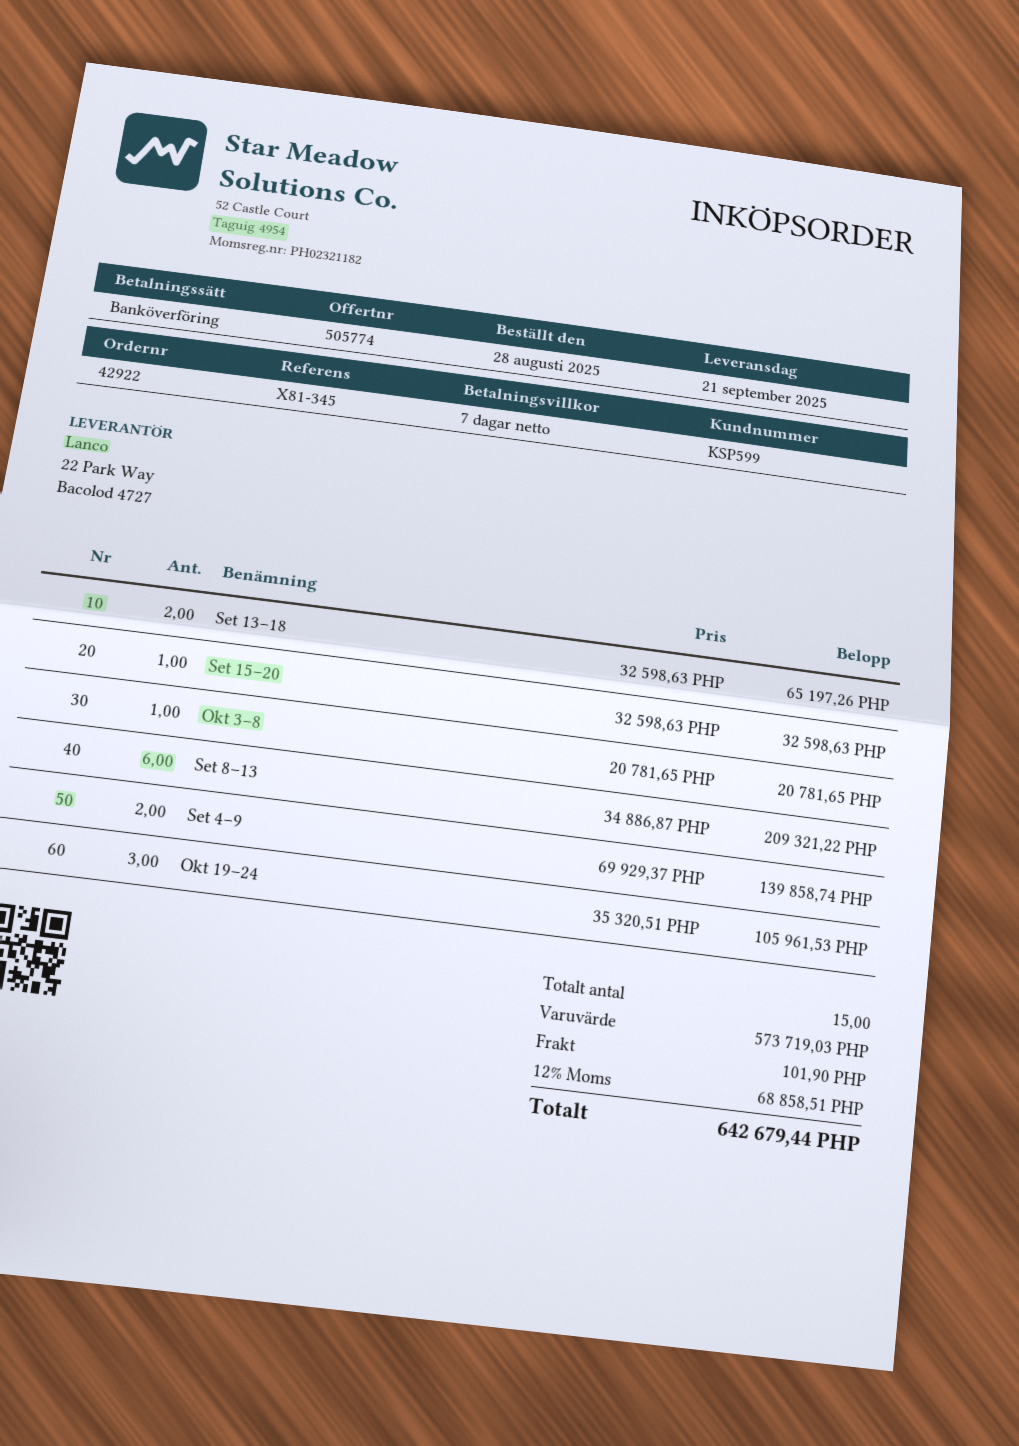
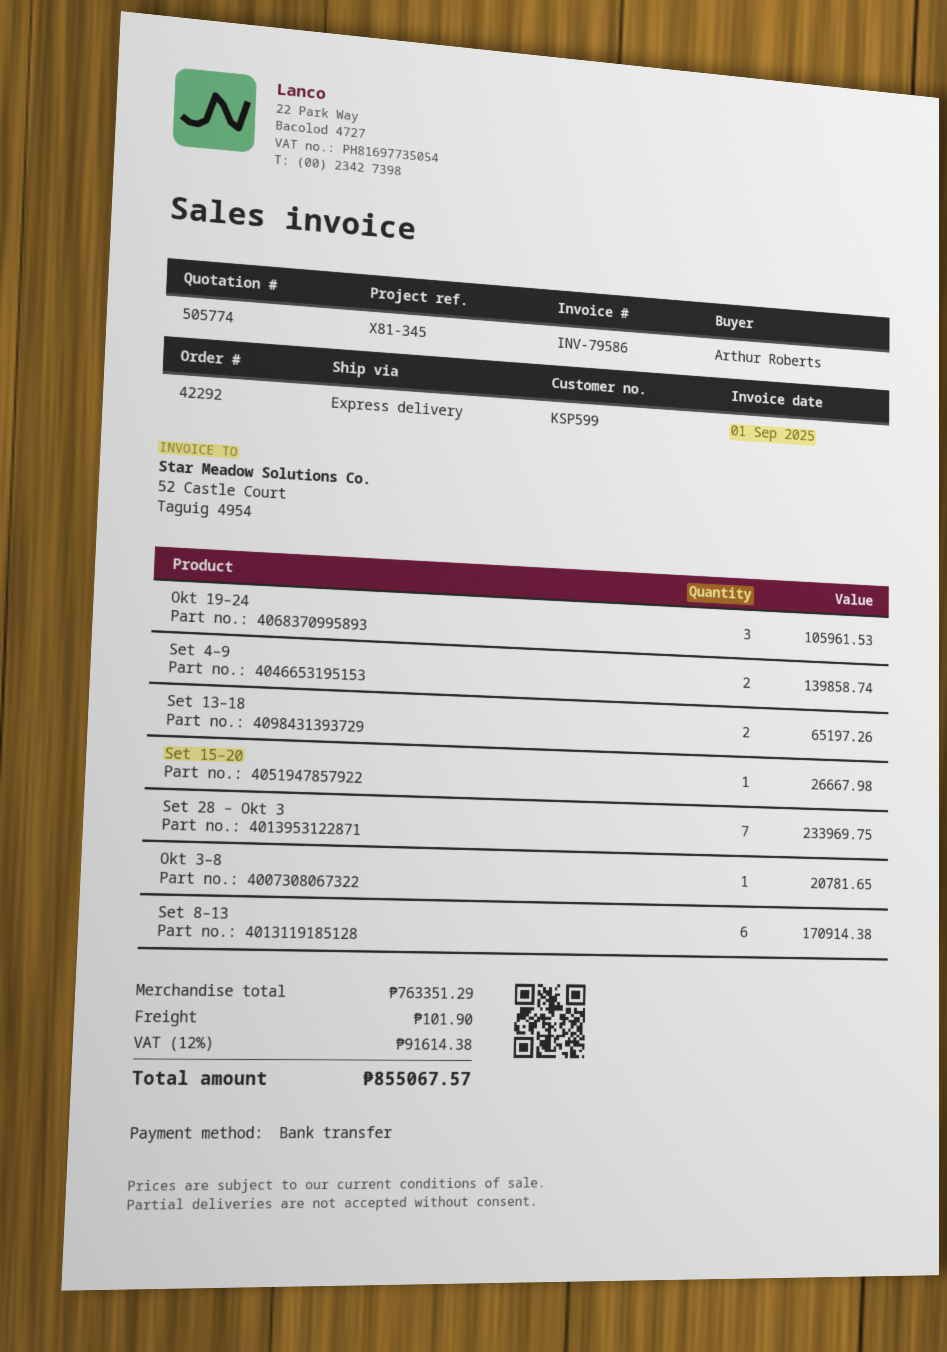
order number: 42922 -> 42292
Set 15–20: 1 for 32598.63 -> 1 for 26667.98
Set 8–13: 6 for 209321.22 -> 6 for 170914.38
Set 28 – Okt 3: none -> 7 for 233969.75
subtotal: 573719.03 -> 763351.29
tax: 12% = 68858.51 -> 12% = 91614.38
total: 642679.44 -> 855067.57

